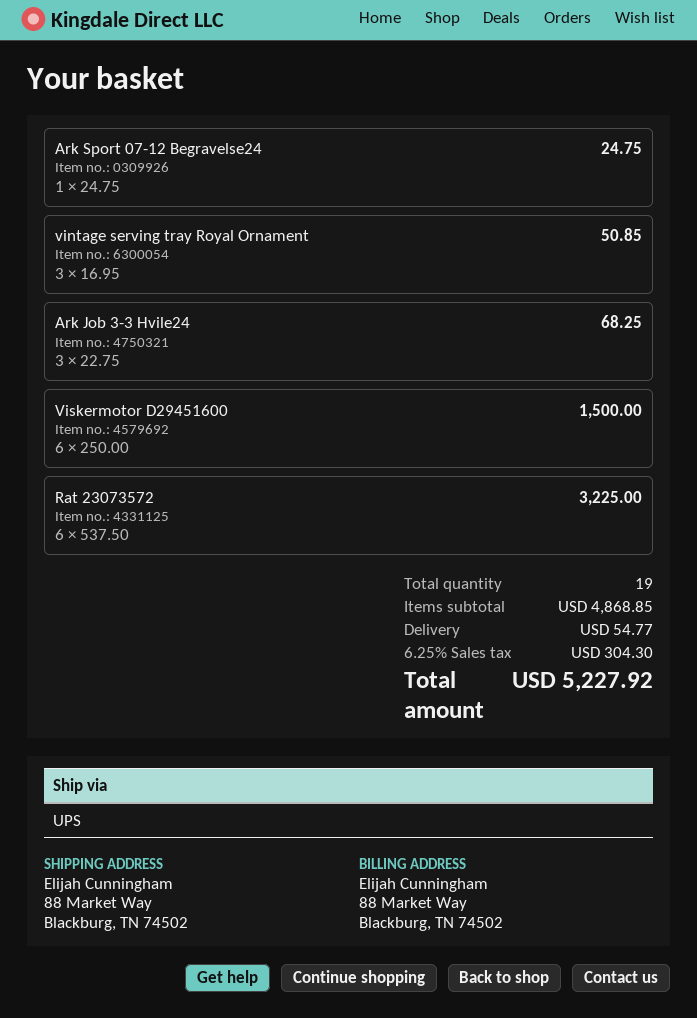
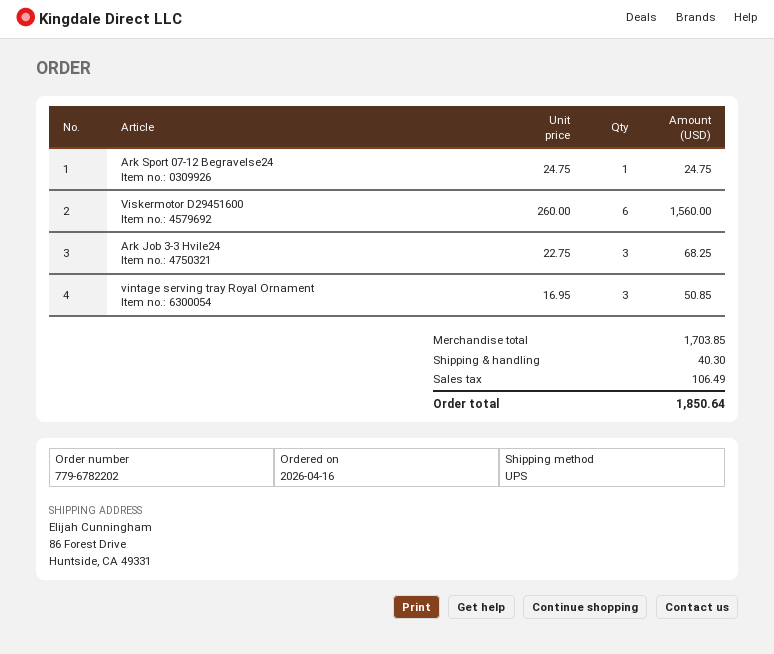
ship to: 88 Market Way, Blackburg, TN 74502 -> 86 Forest Drive, Huntside, CA 49331
Viskermotor D29451600: 6 x 250.00 = 1500.00 -> 6 x 260.00 = 1560.00
Rat 23073572: 6 x 537.50 = 3225.00 -> none
subtotal: 4868.85 -> 1703.85
shipping: 54.77 -> 40.30
tax: 304.30 -> 106.49
total: 5227.92 -> 1850.64

